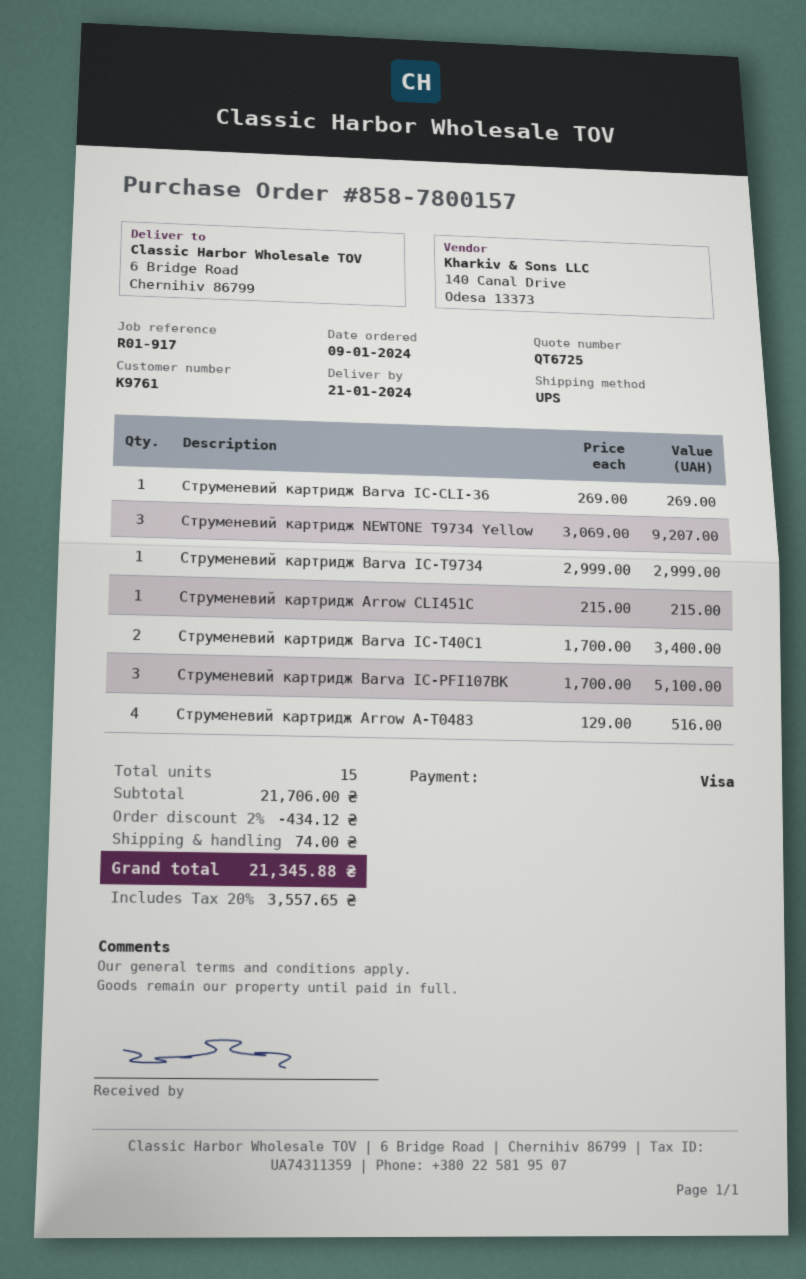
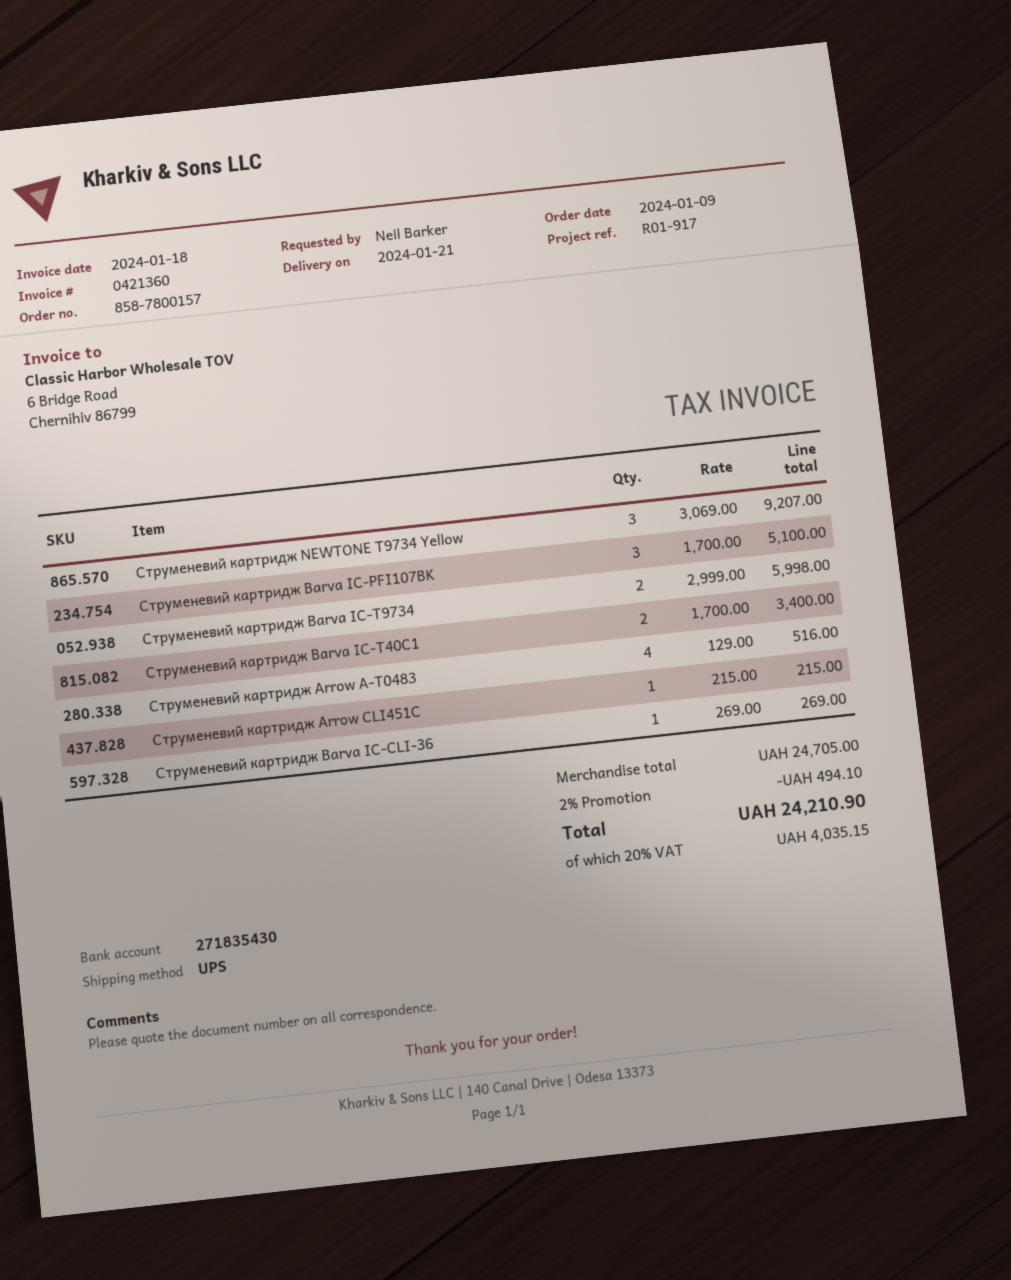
Струменевий картридж Barva IC-T9734: 1 x 2999.00 = 2999.00 -> 2 x 2999.00 = 5998.00
subtotal: 21706.00 -> 24705.00
discount: 2% = 434.12 -> 2% = 494.10
shipping: 74.00 -> none
tax: 20% = 3557.65 -> 20% = 4035.15
total: 21345.88 -> 24210.90

